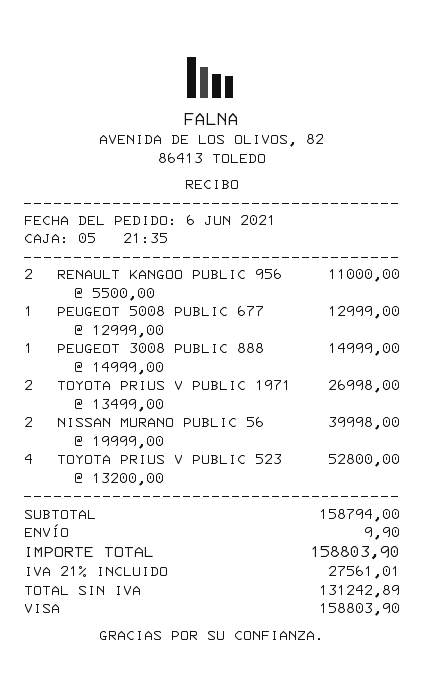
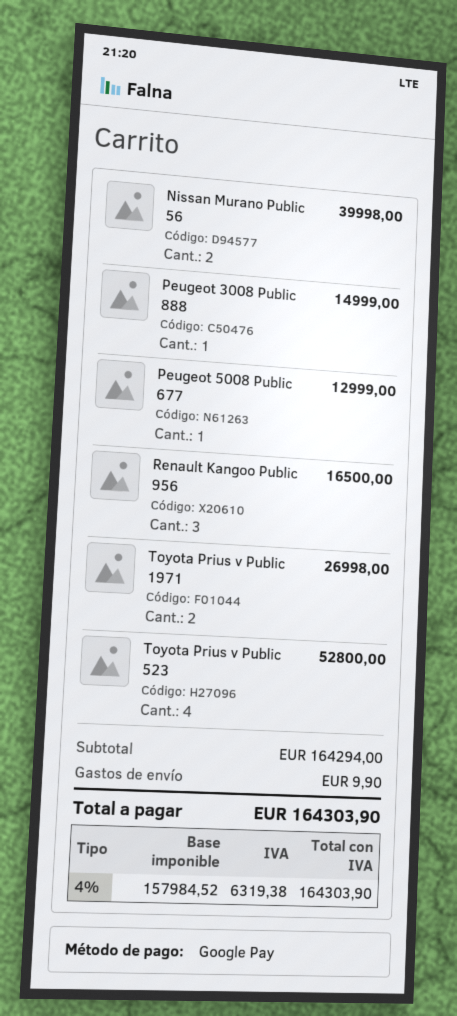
payment method: Visa -> Google Pay
RENAULT KANGOO PUBLIC 956: 2 for 11000.00 -> 3 for 16500.00
subtotal: 158794.00 -> 164294.00
net: 131242.89 -> 157984.52
tax: 21% = 27561.01 -> 4% = 6319.38
total: 158803.90 -> 164303.90

